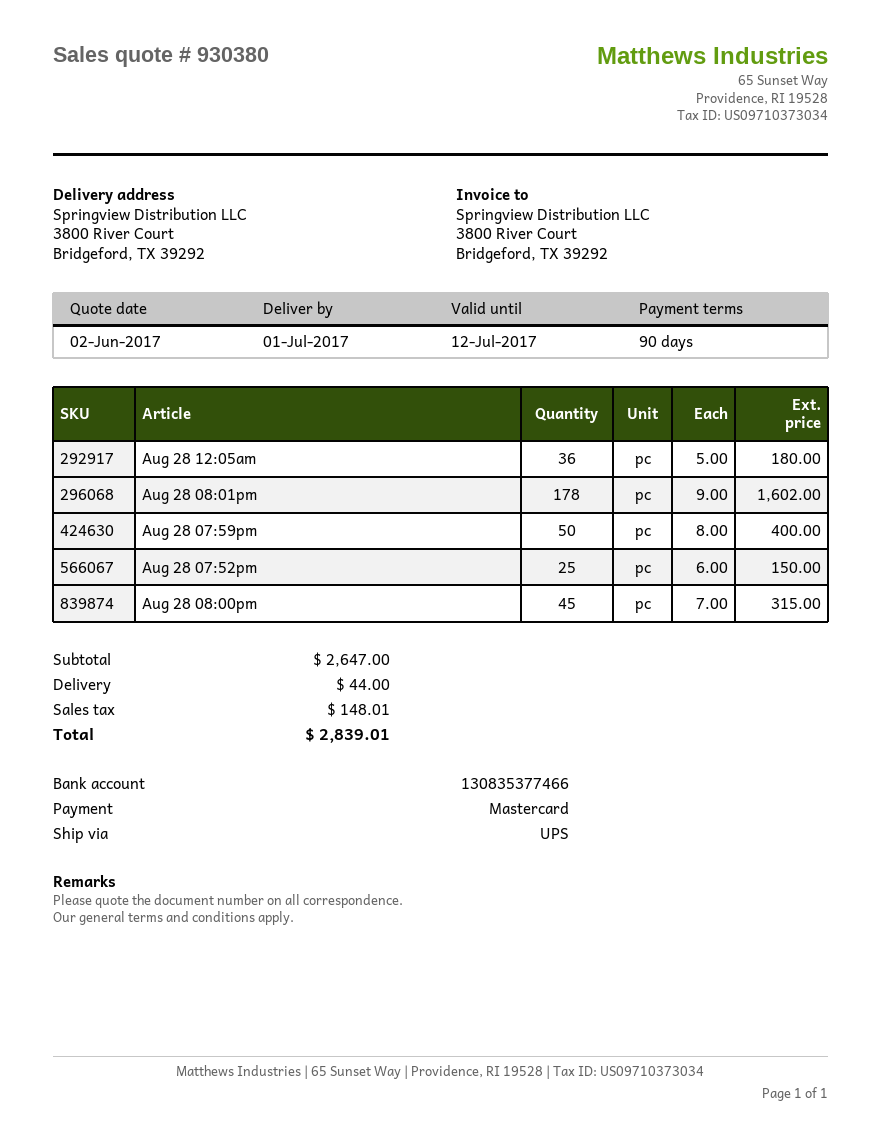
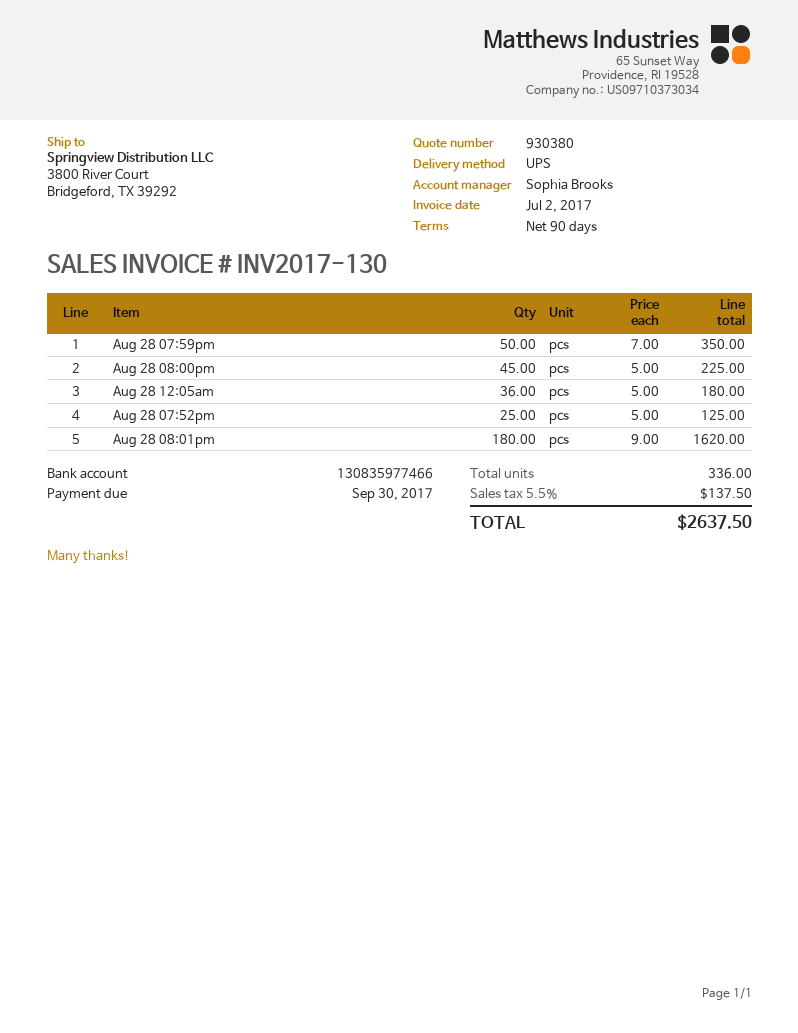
bank account: 130835377466 -> 130835977466
Aug 28 08:01pm: 178 x 9.00 = 1602.00 -> 180 x 9.00 = 1620.00
Aug 28 07:59pm: 50 x 8.00 = 400.00 -> 50 x 7.00 = 350.00
Aug 28 07:52pm: 25 x 6.00 = 150.00 -> 25 x 5.00 = 125.00
Aug 28 08:00pm: 45 x 7.00 = 315.00 -> 45 x 5.00 = 225.00
shipping: 44.00 -> none
tax: 148.01 -> 137.50
total: 2839.01 -> 2637.50

